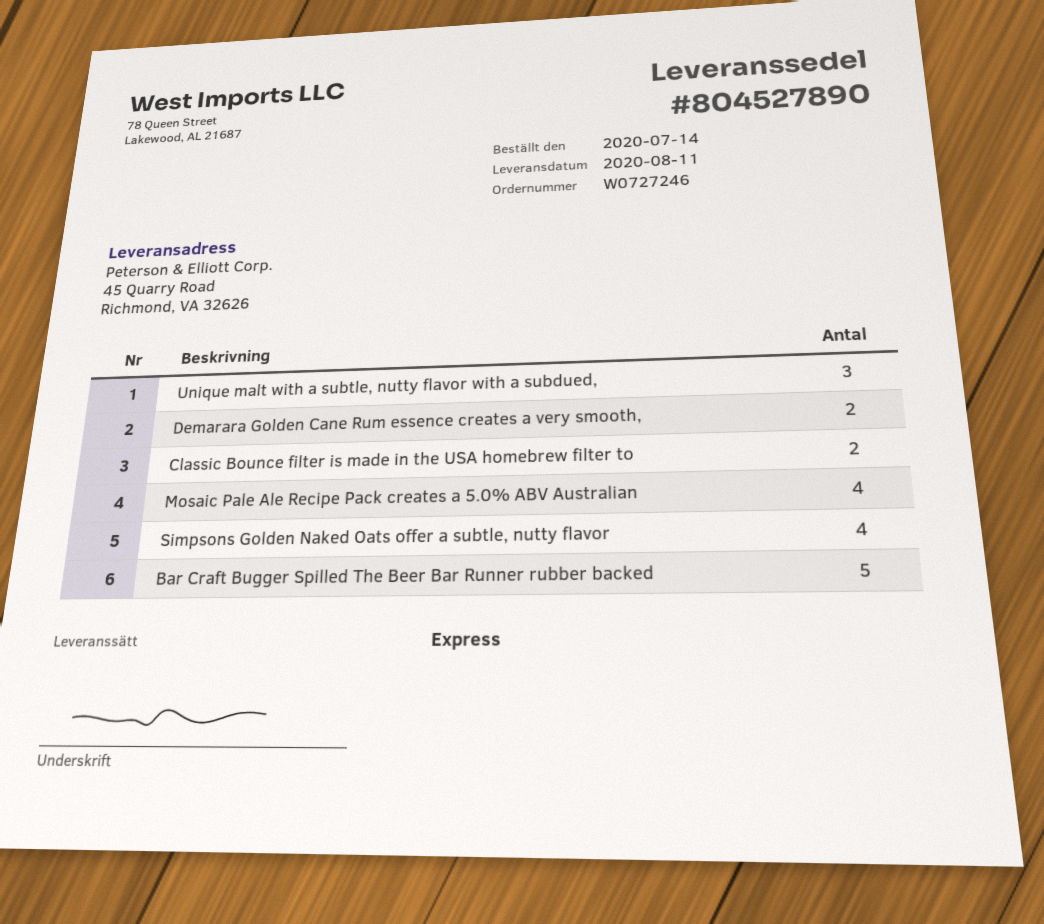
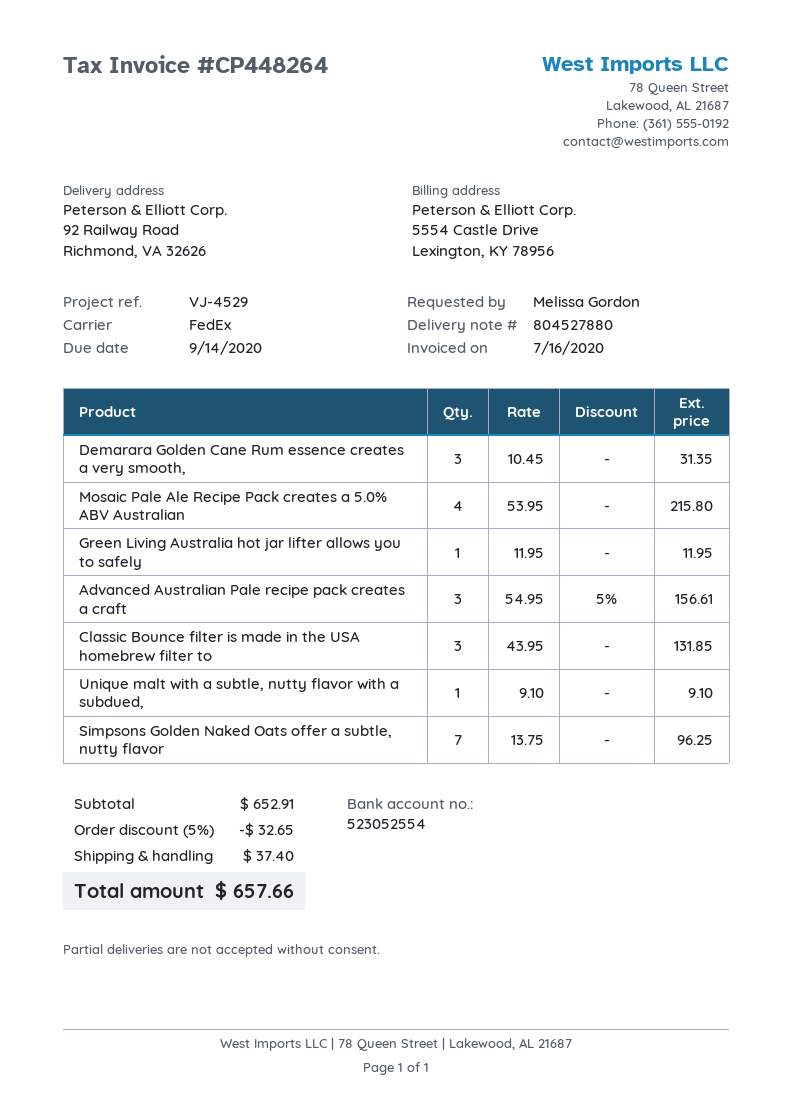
delivery note number: 804527890 -> 804527880
shipping method: express -> FedEx
ship to: 45 Quarry Road, Richmond, VA 32626 -> 92 Railway Road, Richmond, VA 32626
Unique malt with a subtle, nutty flavor with a subdued,: 3 -> 1
Demarara Golden Cane Rum essence creates a very smooth,: 2 -> 3
Classic Bounce filter is made in the USA homebrew filter to: 2 -> 3
Simpsons Golden Naked Oats offer a subtle, nutty flavor: 4 -> 7
Bar Craft Bugger Spilled The Beer Bar Runner rubber backed: 5 -> none
Green Living Australia hot jar lifter allows you to safely: none -> 1
Advanced Australian Pale recipe pack creates a craft: none -> 3

